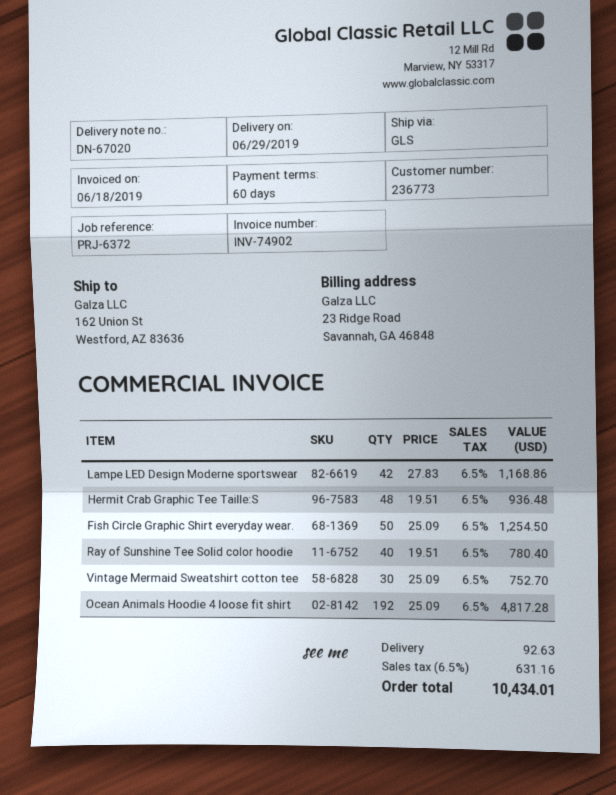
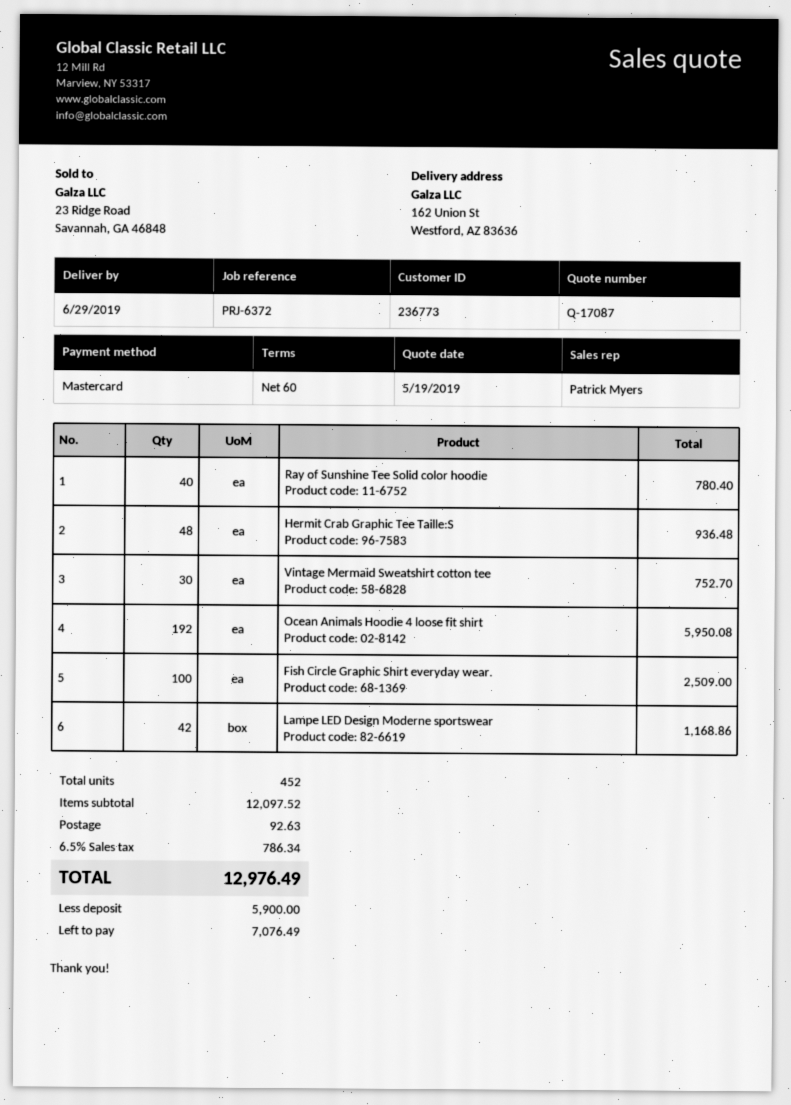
Fish Circle Graphic Shirt everyday wear.: 50 for 1254.50 -> 100 for 2509.00
Ocean Animals Hoodie 4 loose fit shirt: 192 for 4817.28 -> 192 for 5950.08
tax: 6.5% = 631.16 -> 6.5% = 786.34
total: 10434.01 -> 12976.49

